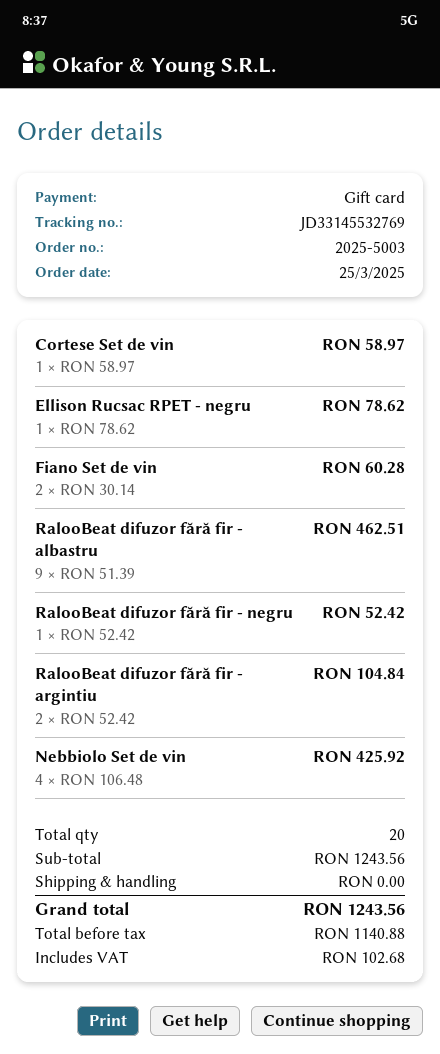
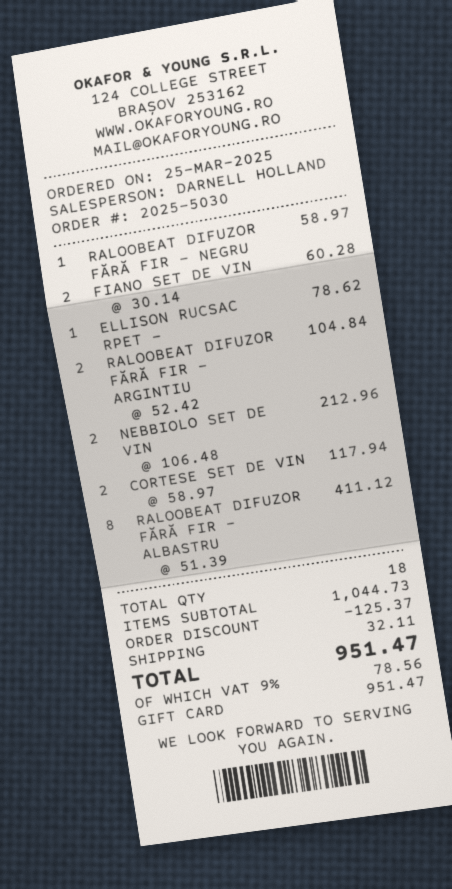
order number: 2025-5003 -> 2025-5030
Cortese Set de vin: 1 x 58.97 = 58.97 -> 2 x 58.97 = 117.94
RalooBeat difuzor fără fir - albastru: 9 x 51.39 = 462.51 -> 8 x 51.39 = 411.12
RalooBeat difuzor fără fir - negru: 1 x 52.42 = 52.42 -> 1 x 58.97 = 58.97
Nebbiolo Set de vin: 4 x 106.48 = 425.92 -> 2 x 106.48 = 212.96
total quantity: 20 -> 18
subtotal: 1243.56 -> 1044.73
discount: none -> 125.37
shipping: 0.00 -> 32.11
tax: 102.68 -> 78.56
total: 1243.56 -> 951.47

